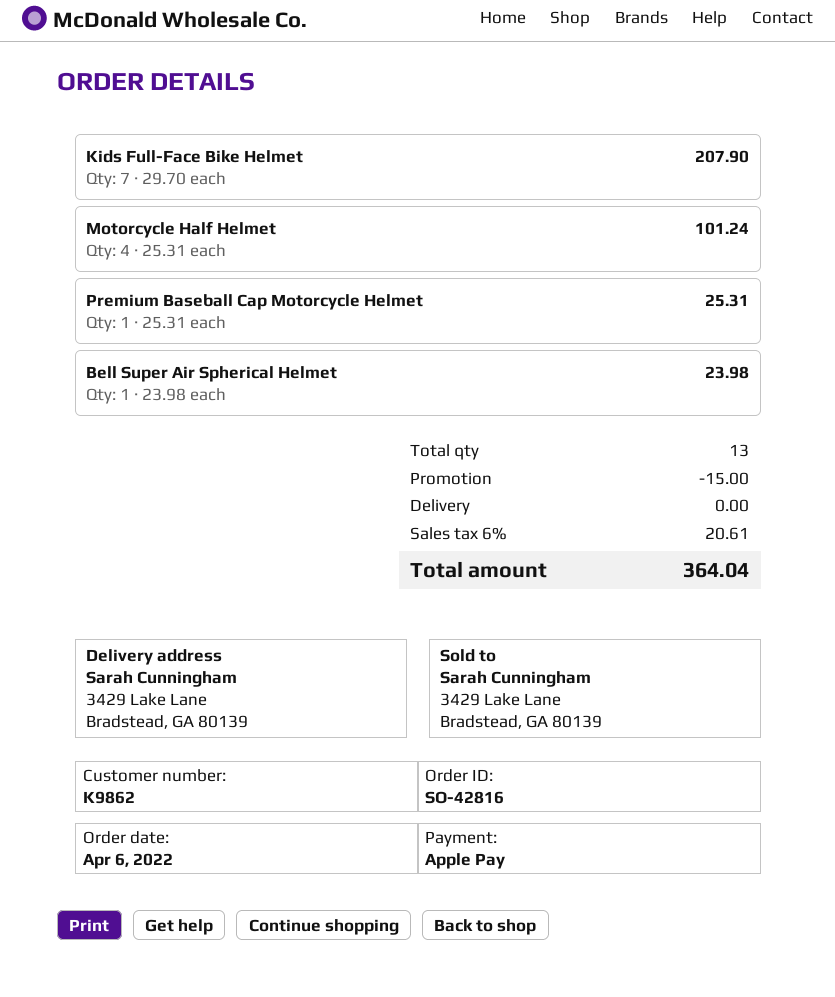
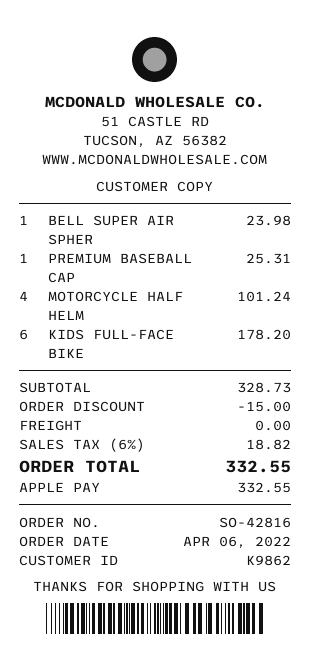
Kids Full-Face Bike Helmet: 7 for 207.90 -> 6 for 178.20
tax: 6% = 20.61 -> 6% = 18.82
total: 364.04 -> 332.55

